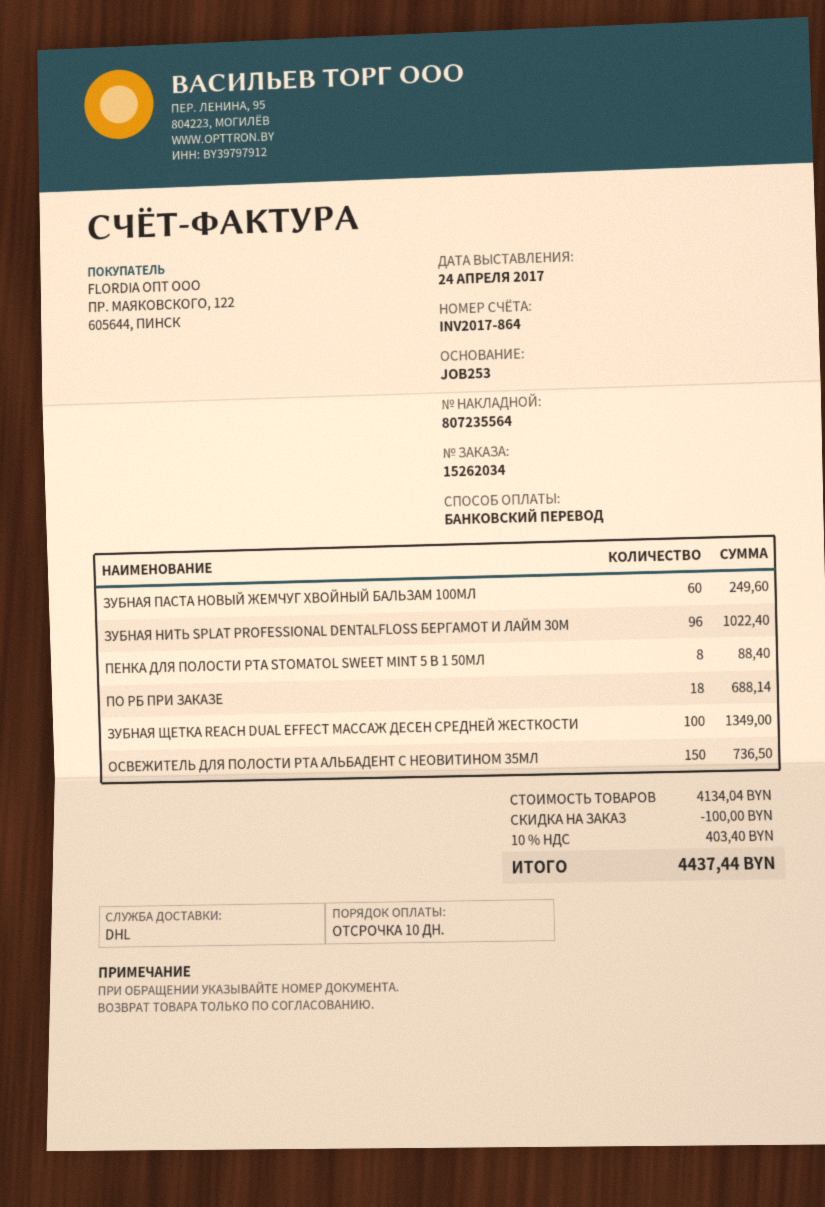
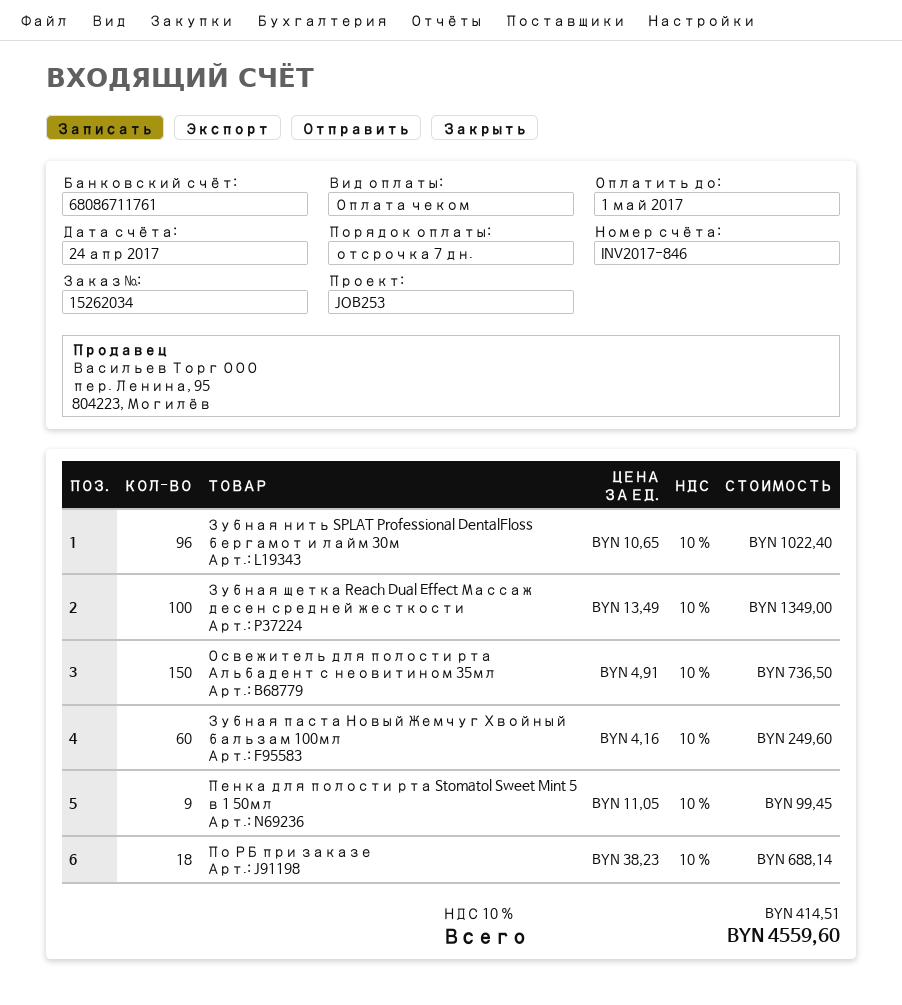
invoice number: INV2017-864 -> INV2017-846
payment terms: 10 days -> 7 days
payment method: bank transfer -> cheque
ПЕНКА ДЛЯ ПОЛОСТИ РТА STOMATOL SWEET MINT 5 В 1 50МЛ: 8 for 88.40 -> 9 for 99.45
discount: 100.00 -> none
tax: 10% = 403.40 -> 10% = 414.51
total: 4437.44 -> 4559.60

